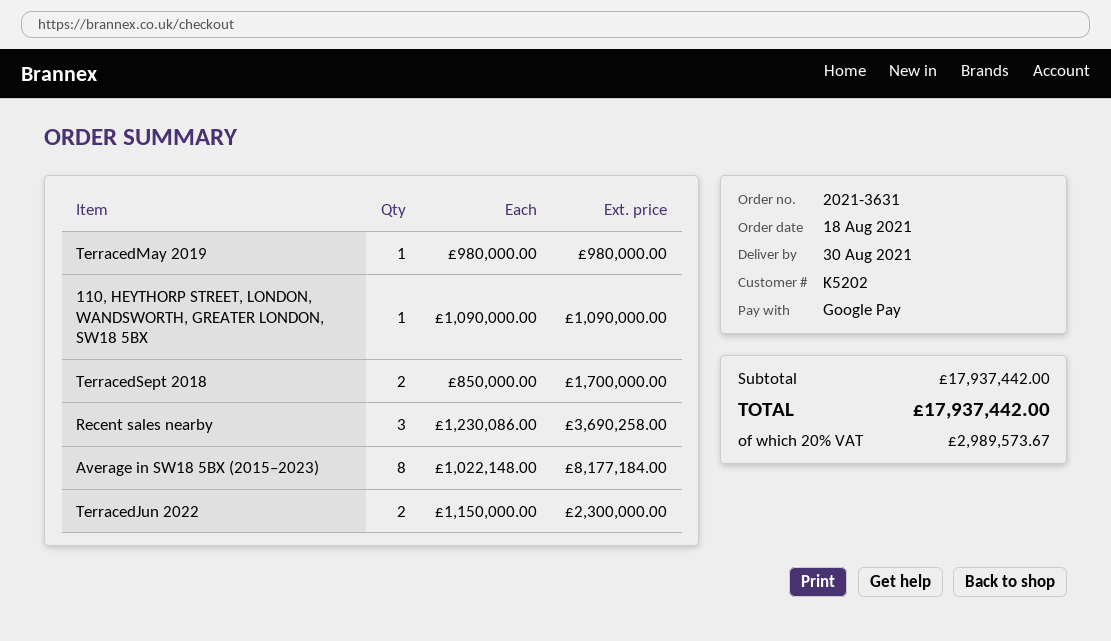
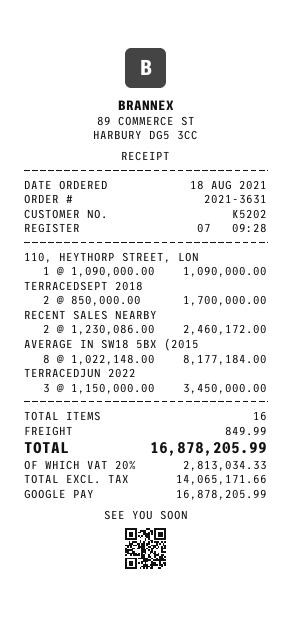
TerracedMay 2019: 1 x 980000.00 = 980000.00 -> none
Recent sales nearby: 3 x 1230086.00 = 3690258.00 -> 2 x 1230086.00 = 2460172.00
TerracedJun 2022: 2 x 1150000.00 = 2300000.00 -> 3 x 1150000.00 = 3450000.00
shipping: none -> 849.99
tax: 20% = 2989573.67 -> 20% = 2813034.33
total: 17937442.00 -> 16878205.99

